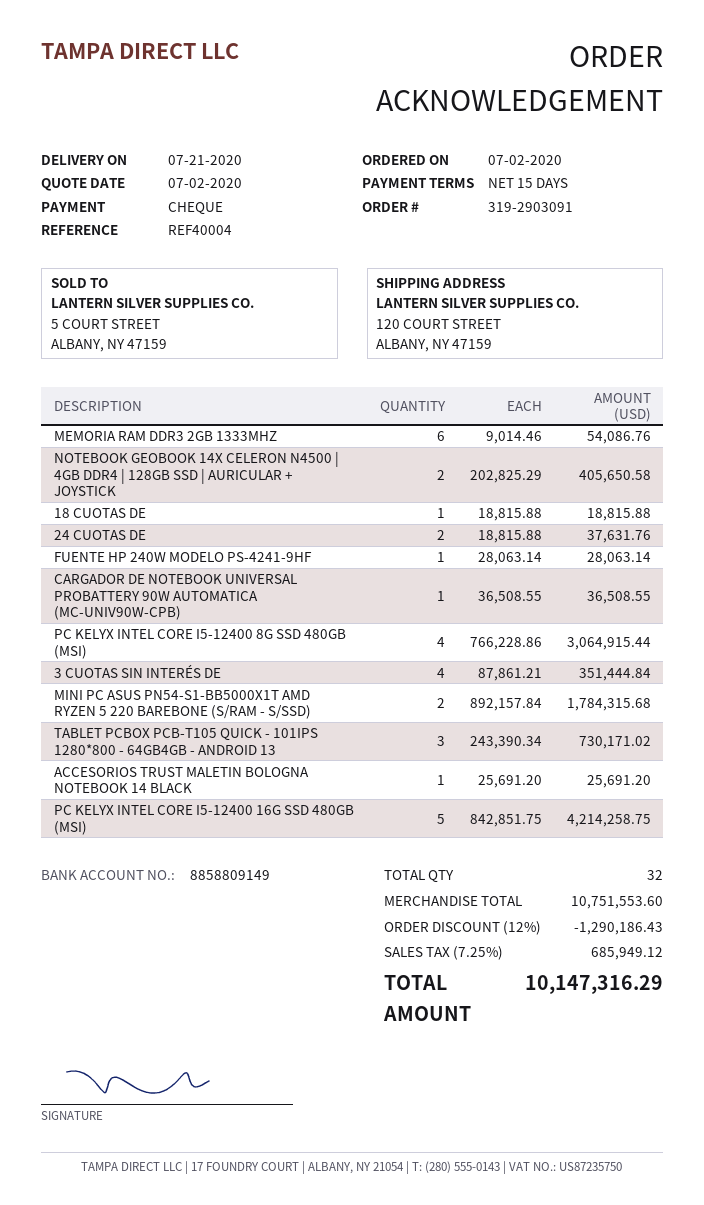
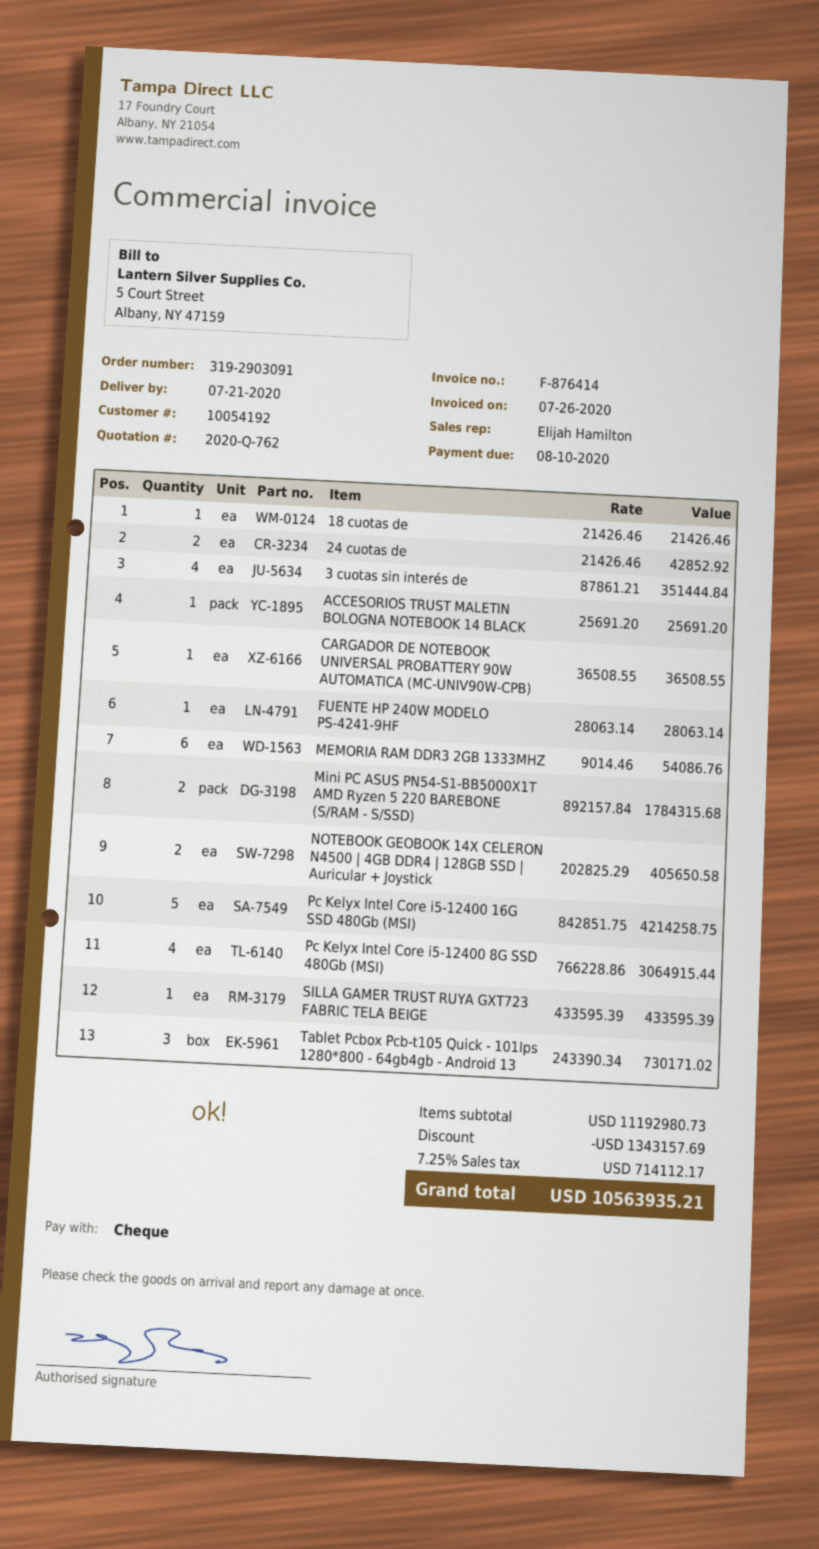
18 CUOTAS DE: 1 x 18815.88 = 18815.88 -> 1 x 21426.46 = 21426.46
24 CUOTAS DE: 2 x 18815.88 = 37631.76 -> 2 x 21426.46 = 42852.92
SILLA GAMER TRUST RUYA GXT723 FABRIC TELA BEIGE: none -> 1 x 433595.39 = 433595.39
subtotal: 10751553.60 -> 11192980.73
discount: 1290186.43 -> 1343157.69
tax: 7.25% = 685949.12 -> 7.25% = 714112.17
total: 10147316.29 -> 10563935.21

